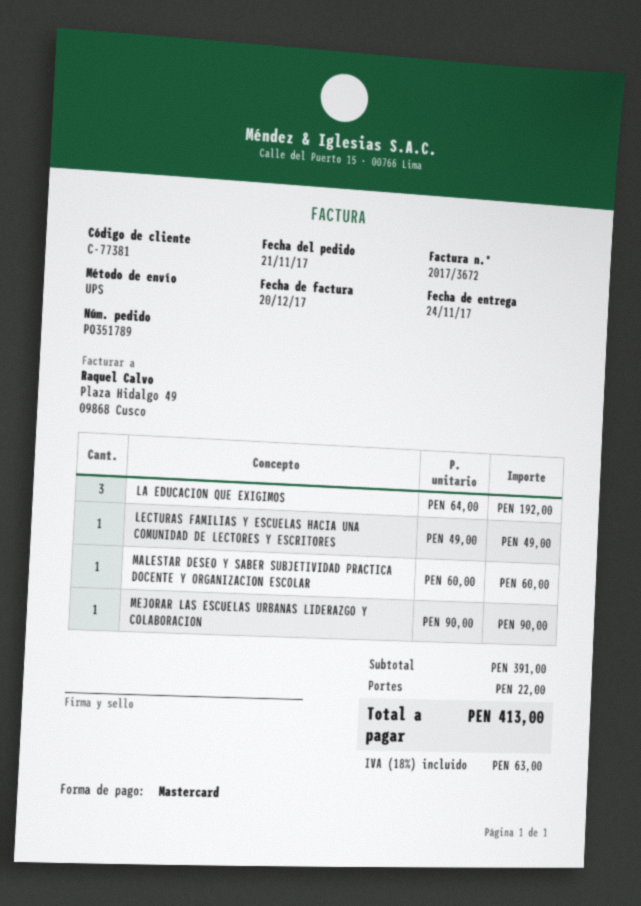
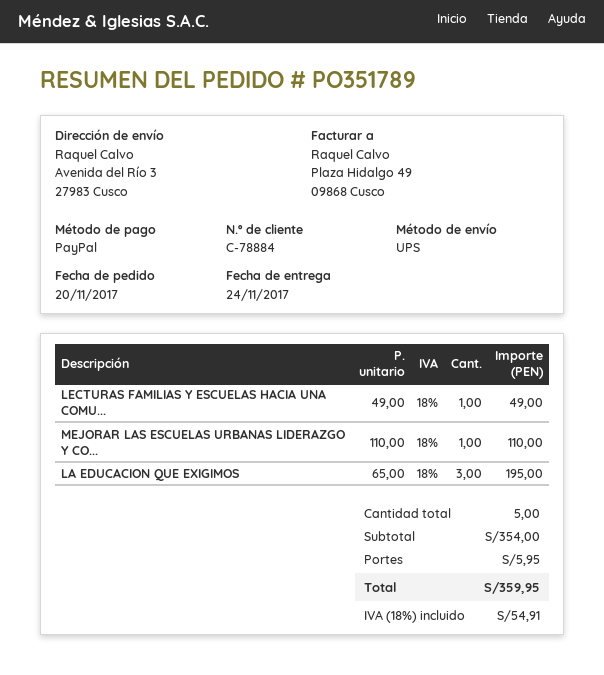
order date: 2017-11-21 -> 2017-11-20
customer number: C-77381 -> C-78884
payment method: Mastercard -> PayPal
LA EDUCACION QUE EXIGIMOS: 3 x 64.00 = 192.00 -> 3 x 65.00 = 195.00
MALESTAR DESEO Y SABER SUBJETIVIDAD PRACTICA DOCENTE Y ORGANIZACION ESCOLAR: 1 x 60.00 = 60.00 -> none
MEJORAR LAS ESCUELAS URBANAS LIDERAZGO Y COLABORACION: 1 x 90.00 = 90.00 -> 1 x 110.00 = 110.00
subtotal: 391.00 -> 354.00
shipping: 22.00 -> 5.95
tax: 18% = 63.00 -> 18% = 54.91
total: 413.00 -> 359.95

